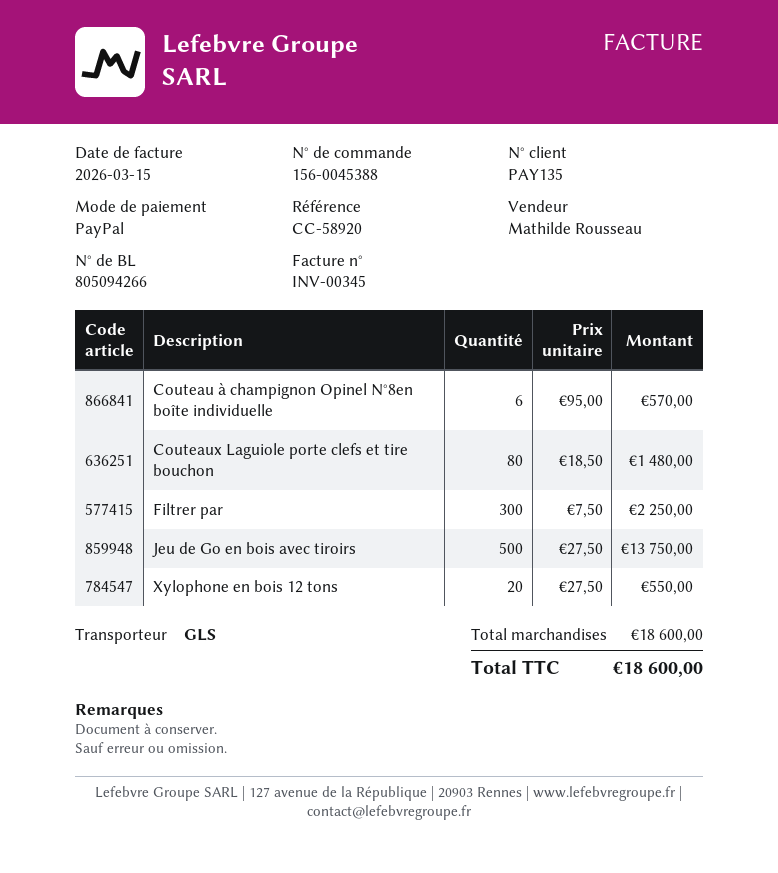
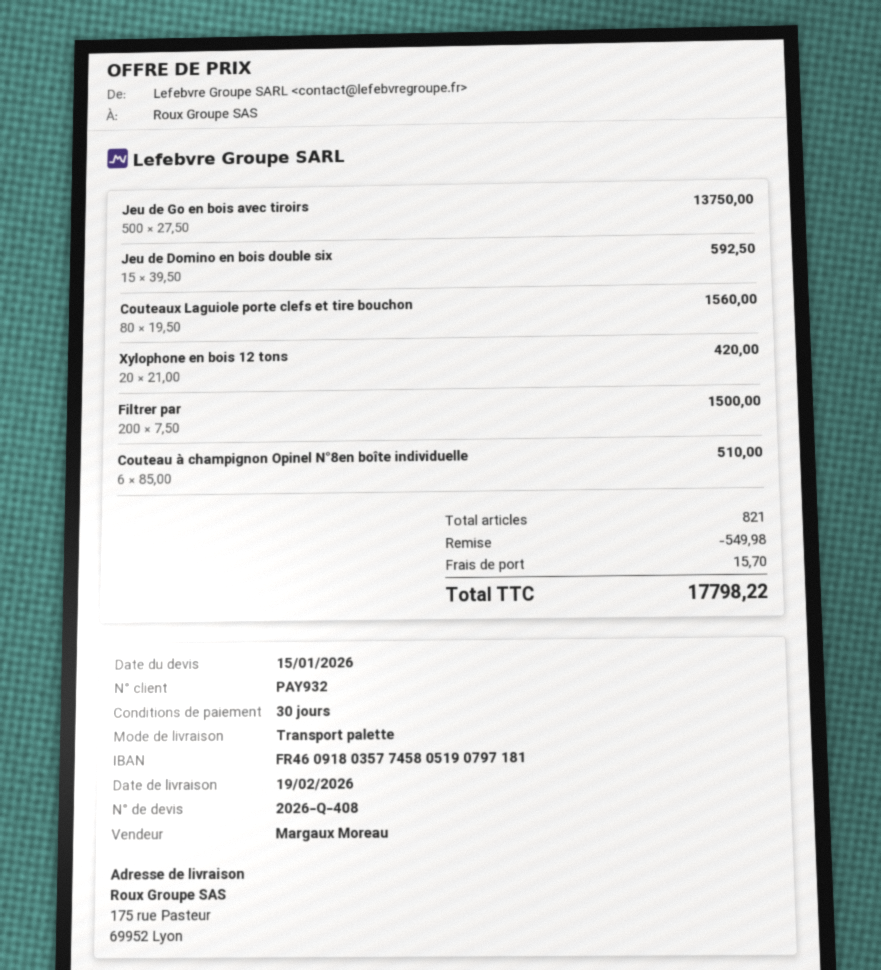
customer number: PAY135 -> PAY932
sales rep: Mathilde Rousseau -> Margaux Moreau
shipping method: GLS -> pallet freight
Couteau à champignon Opinel N°8en boîte individuelle: 6 x 95.00 = 570.00 -> 6 x 85.00 = 510.00
Couteaux Laguiole porte clefs et tire bouchon: 80 x 18.50 = 1480.00 -> 80 x 19.50 = 1560.00
Filtrer par: 300 x 7.50 = 2250.00 -> 200 x 7.50 = 1500.00
Xylophone en bois 12 tons: 20 x 27.50 = 550.00 -> 20 x 21.00 = 420.00
Jeu de Domino en bois double six: none -> 15 x 39.50 = 592.50
discount: none -> 549.98
shipping: none -> 15.70
total: 18600.00 -> 17798.22

